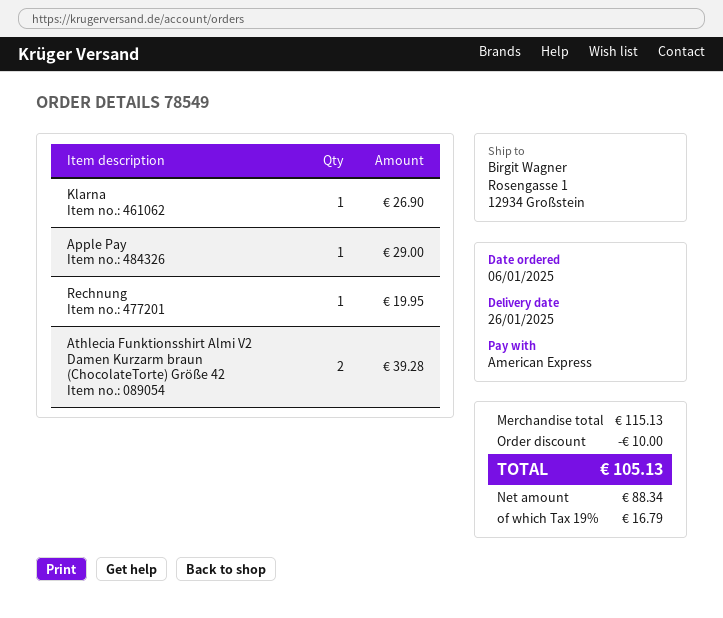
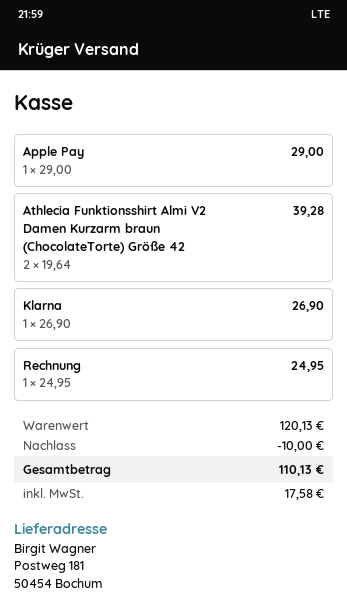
ship to: Rosengasse 1, 12934 Großstein -> Postweg 181, 50454 Bochum
Rechnung: 1 for 19.95 -> 1 for 24.95
subtotal: 115.13 -> 120.13
tax: 16.79 -> 17.58
total: 105.13 -> 110.13

